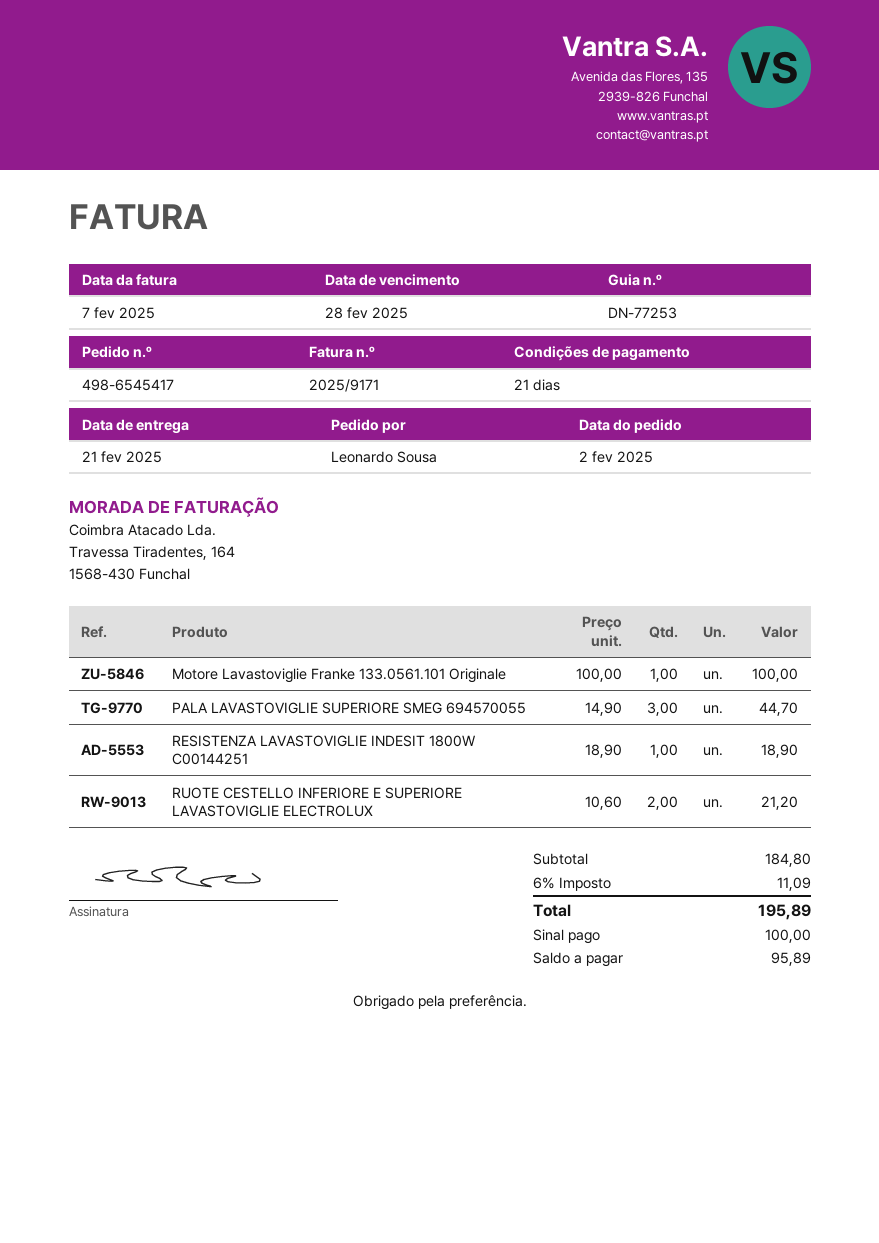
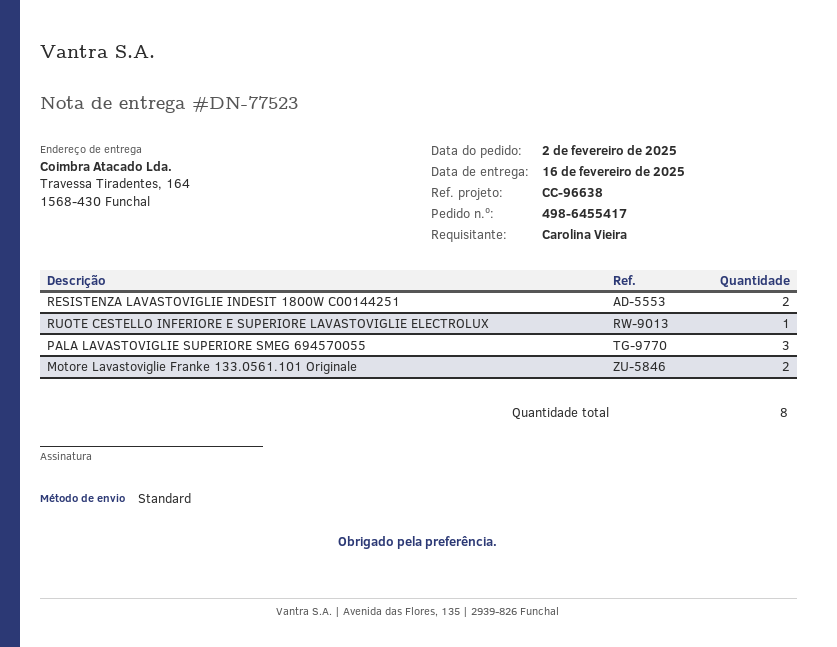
order number: 498-6545417 -> 498-6455417
delivery note number: DN-77253 -> DN-77523
delivery date: 2025-02-21 -> 2025-02-16
ordered by: Leonardo Sousa -> Carolina Vieira
Motore Lavastoviglie Franke 133.0561.101 Originale: 1 -> 2
RESISTENZA LAVASTOVIGLIE INDESIT 1800W C00144251: 1 -> 2
RUOTE CESTELLO INFERIORE E SUPERIORE LAVASTOVIGLIE ELECTROLUX: 2 -> 1

